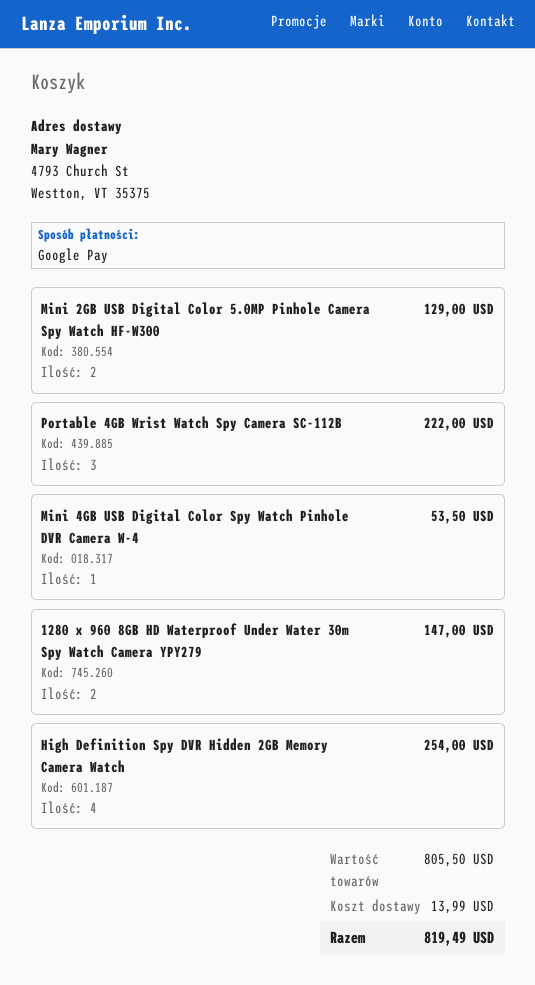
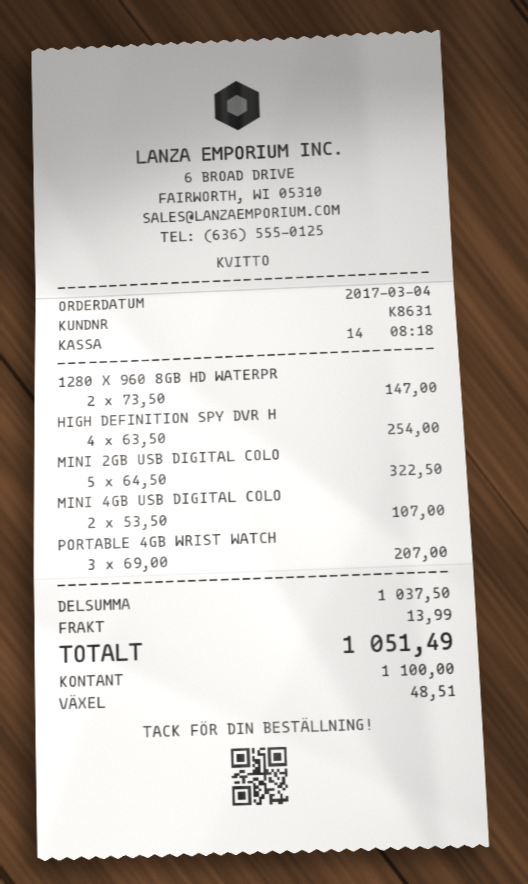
payment method: Google Pay -> cash
Mini 2GB USB Digital Color 5.0MP Pinhole Camera Spy Watch HF-W300: 2 for 129.00 -> 5 for 322.50
Portable 4GB Wrist Watch Spy Camera SC-112B: 3 for 222.00 -> 3 for 207.00
Mini 4GB USB Digital Color Spy Watch Pinhole DVR Camera W-4: 1 for 53.50 -> 2 for 107.00
subtotal: 805.50 -> 1037.50
total: 819.49 -> 1051.49

